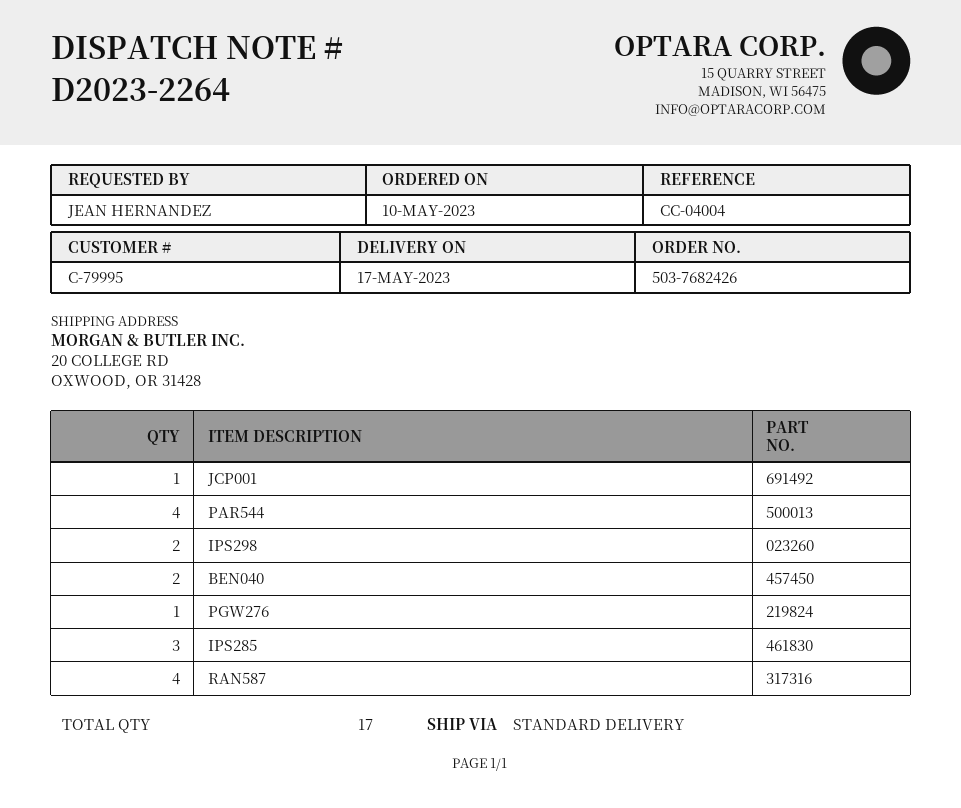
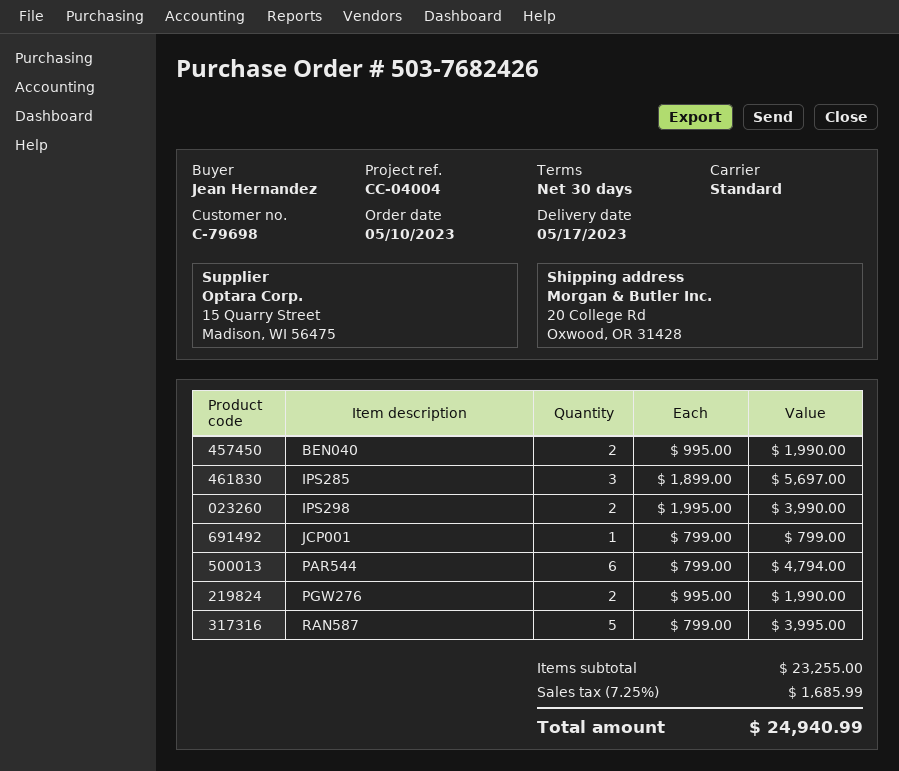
customer number: C-79995 -> C-79698
PAR544: 4 -> 6
PGW276: 1 -> 2
RAN587: 4 -> 5

